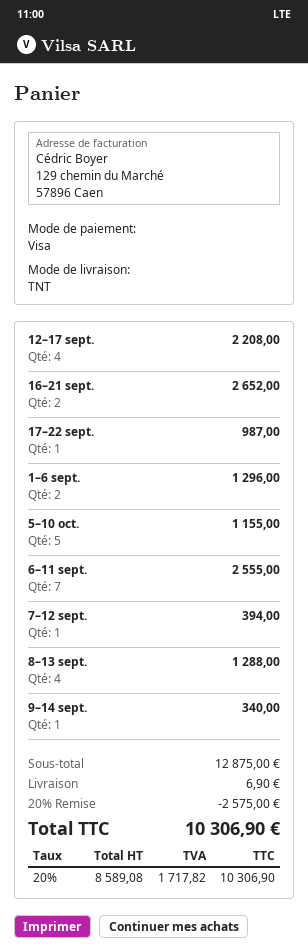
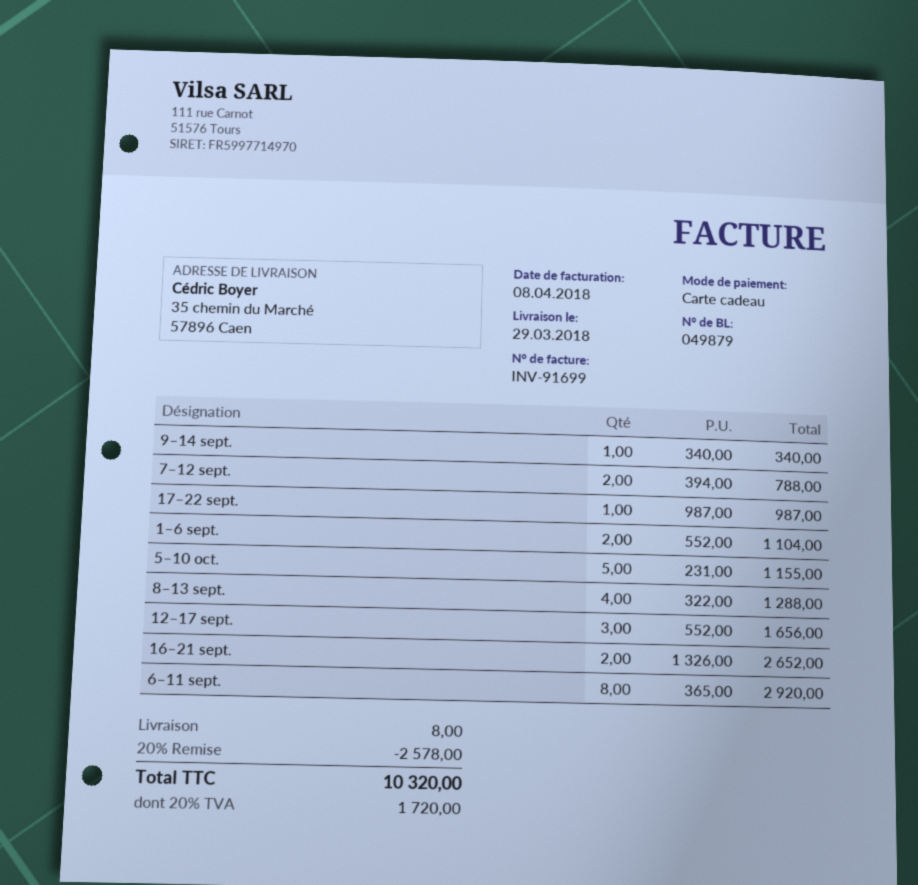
payment method: Visa -> gift card
12–17 sept.: 4 for 2208.00 -> 3 for 1656.00
1–6 sept.: 2 for 1296.00 -> 2 for 1104.00
6–11 sept.: 7 for 2555.00 -> 8 for 2920.00
7–12 sept.: 1 for 394.00 -> 2 for 788.00
discount: 20% = 2575.00 -> 20% = 2578.00
shipping: 6.90 -> 8.00
tax: 20% = 1717.82 -> 20% = 1720.00
total: 10306.90 -> 10320.00

